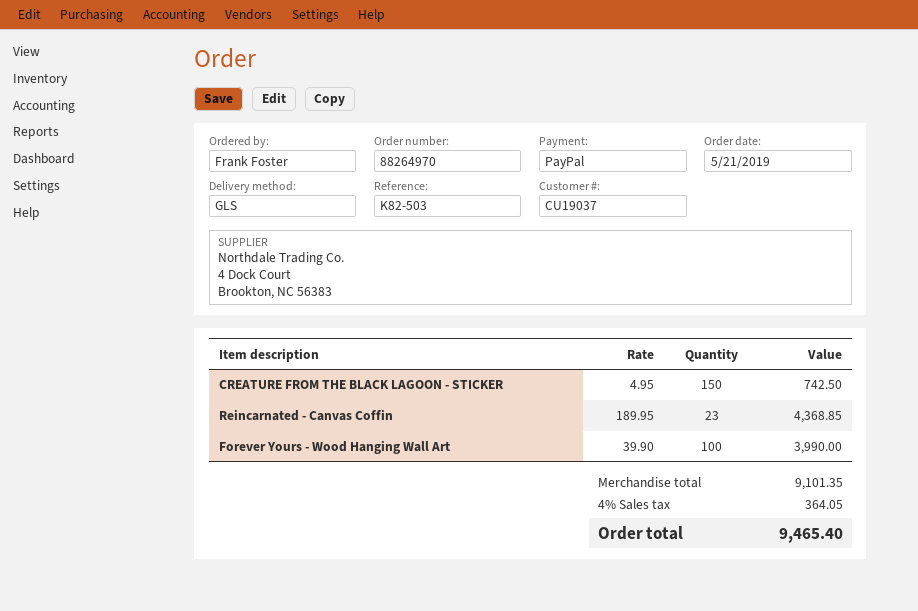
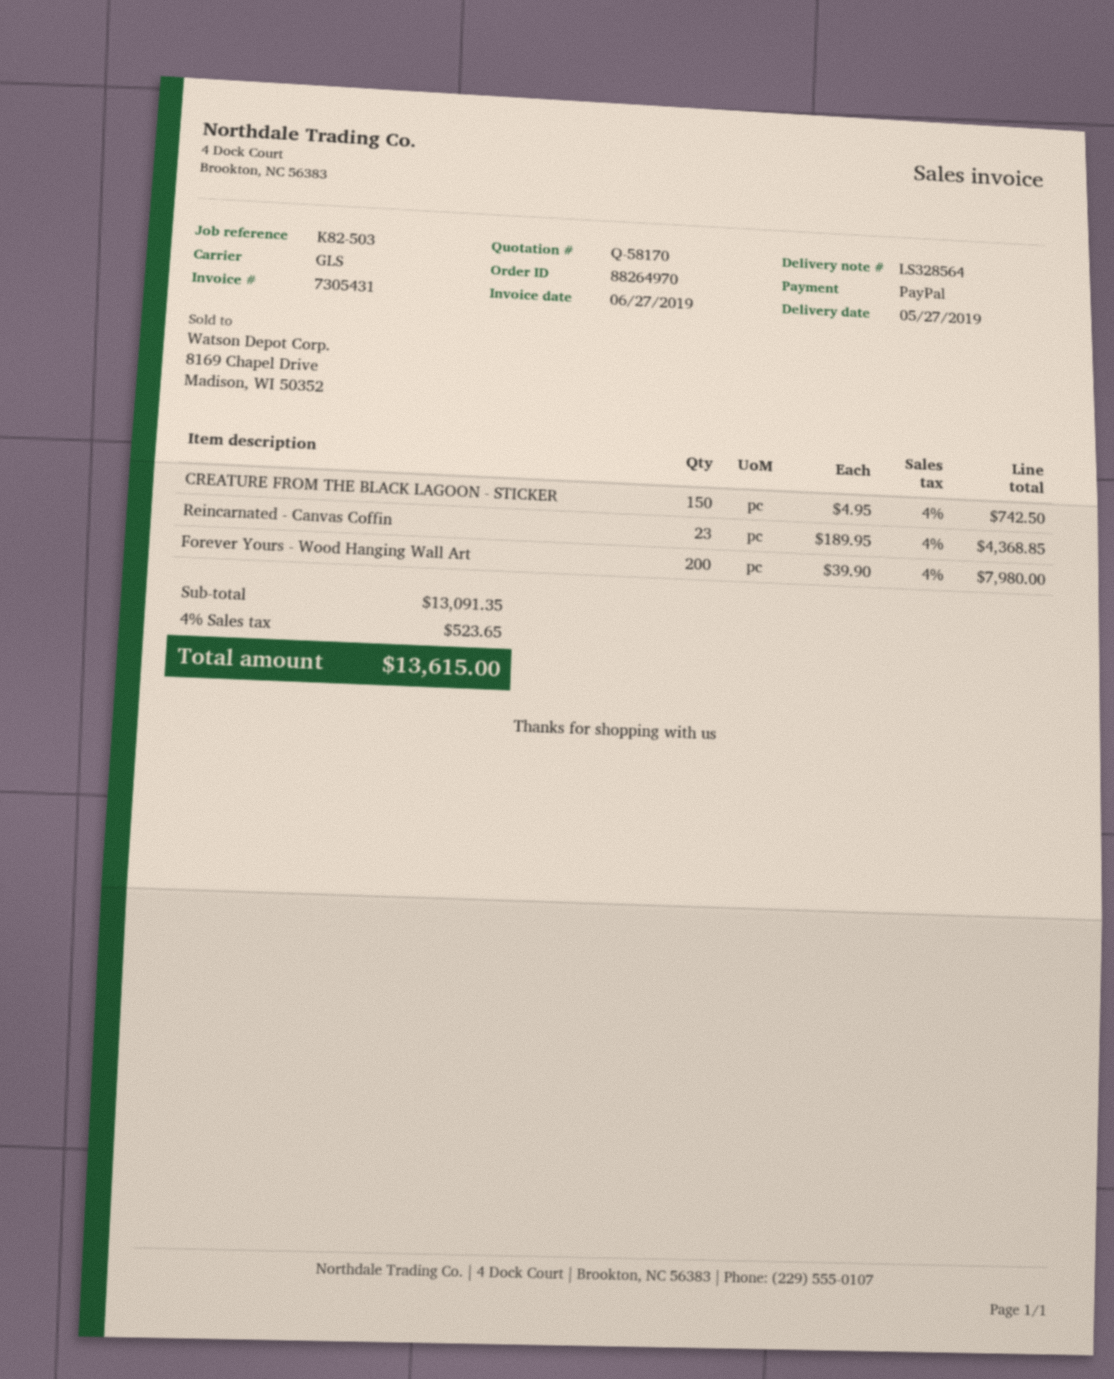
Forever Yours - Wood Hanging Wall Art: 100 x 39.90 = 3990.00 -> 200 x 39.90 = 7980.00
subtotal: 9101.35 -> 13091.35
tax: 4% = 364.05 -> 4% = 523.65
total: 9465.40 -> 13615.00

